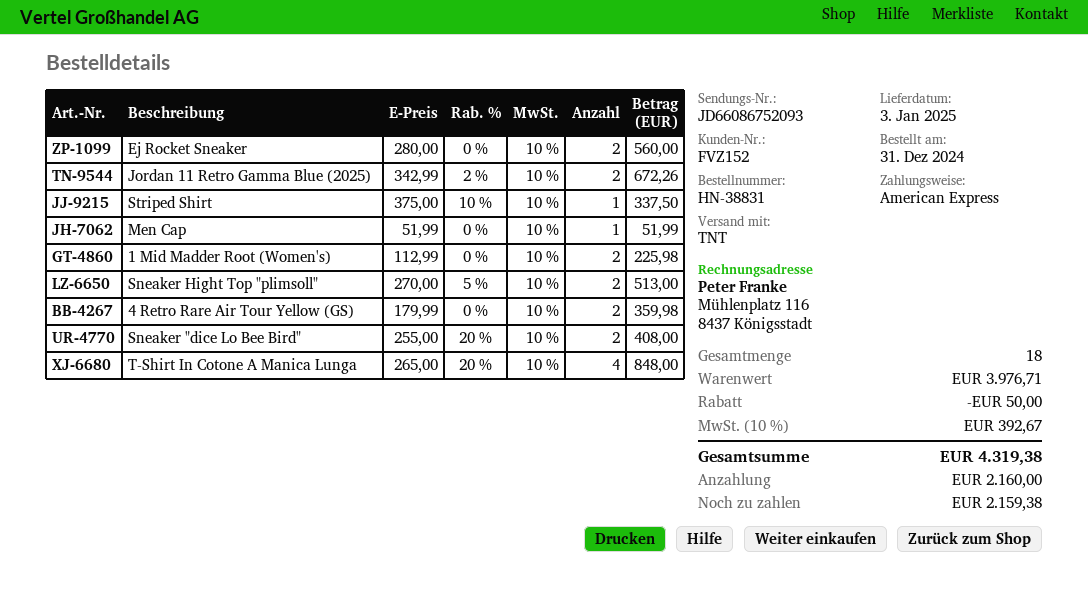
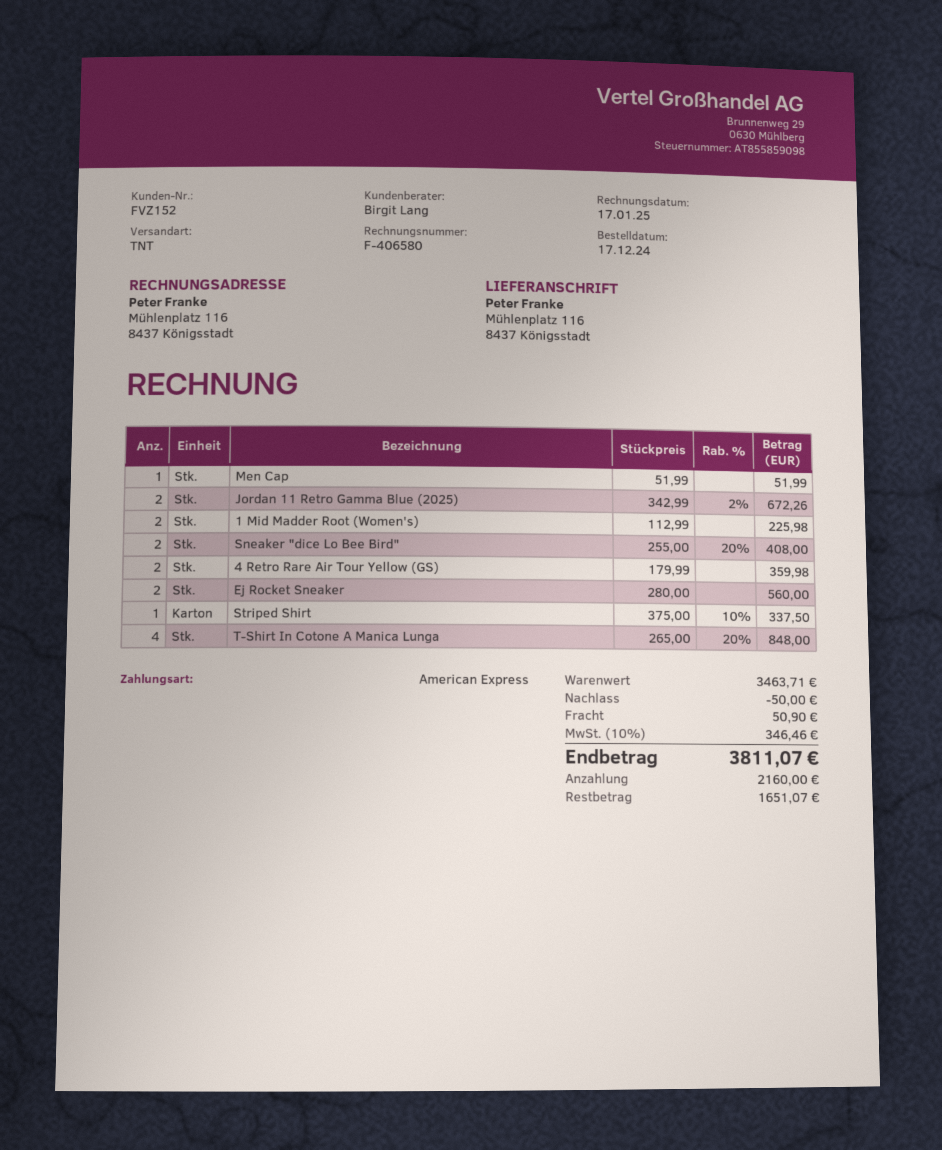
order date: 2024-12-31 -> 2024-12-17
Sneaker Hight Top "plimsoll": 2 x 270.00 - 5% = 513.00 -> none
subtotal: 3976.71 -> 3463.71
shipping: none -> 50.90
tax: 10% = 392.67 -> 10% = 346.46
total: 4319.38 -> 3811.07
balance: 2159.38 -> 1651.07

